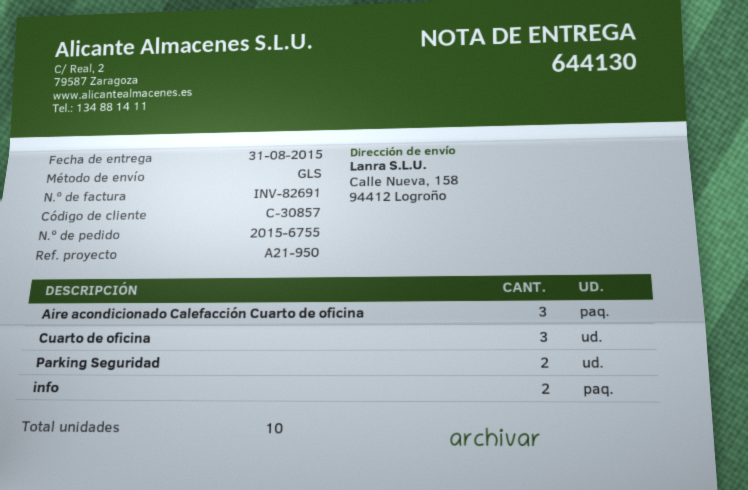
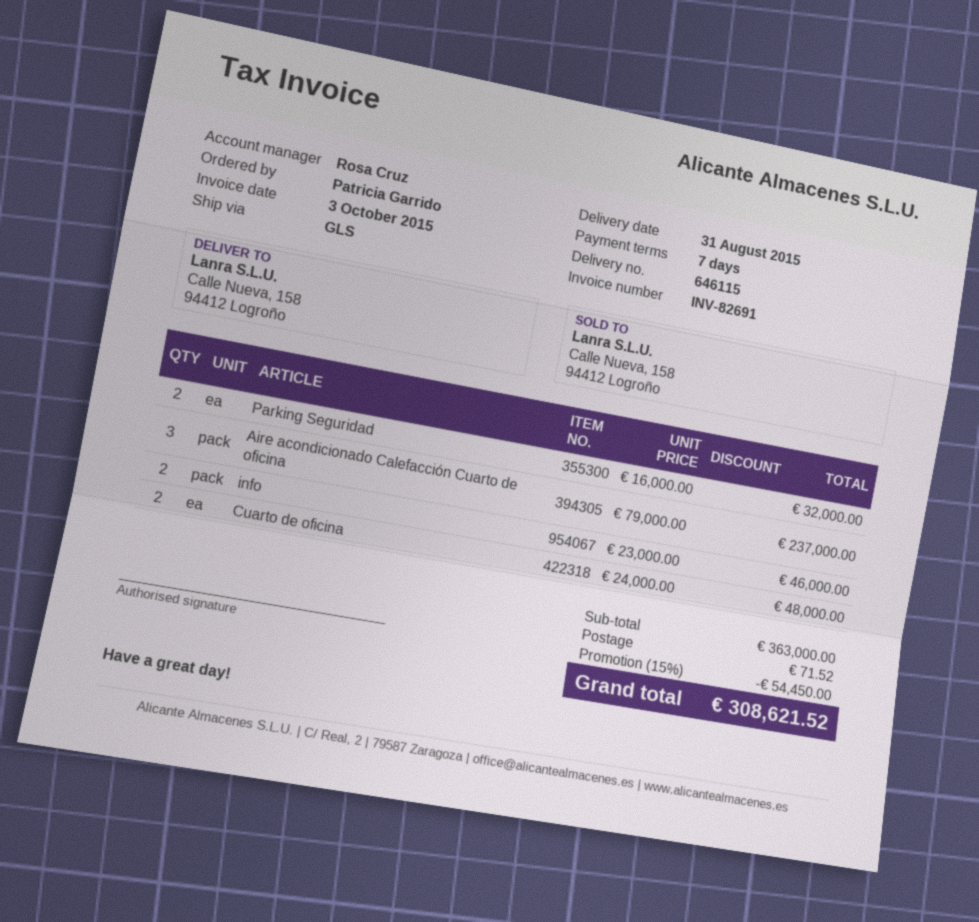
delivery note number: 644130 -> 646115
Cuarto de oficina: 3 -> 2

